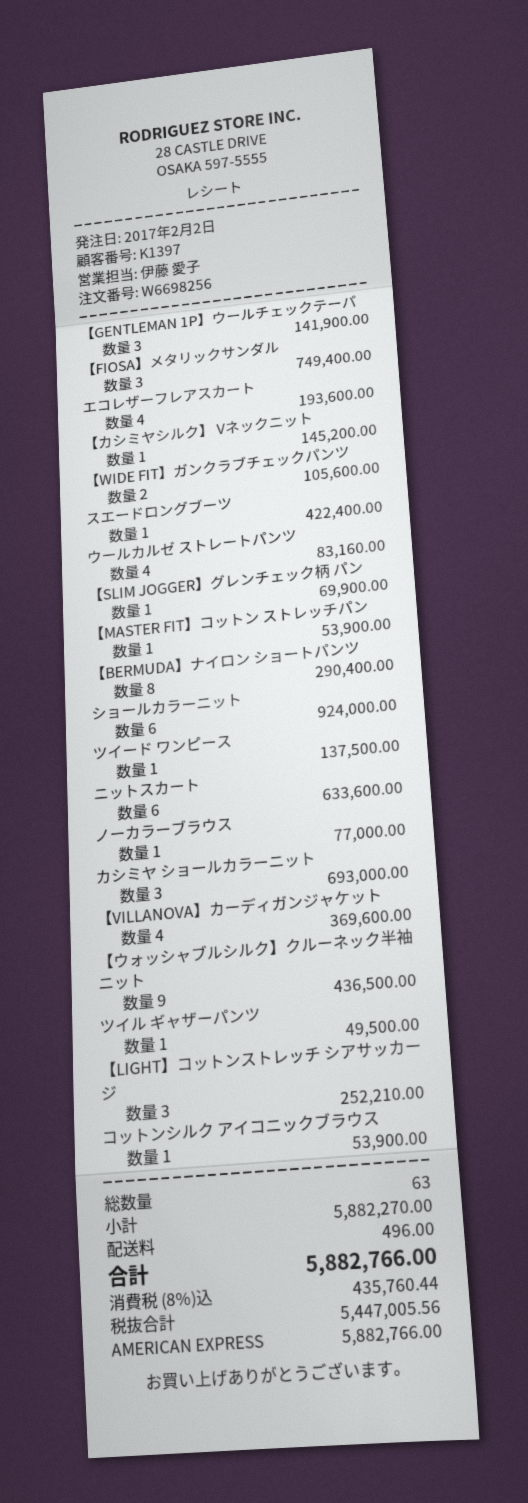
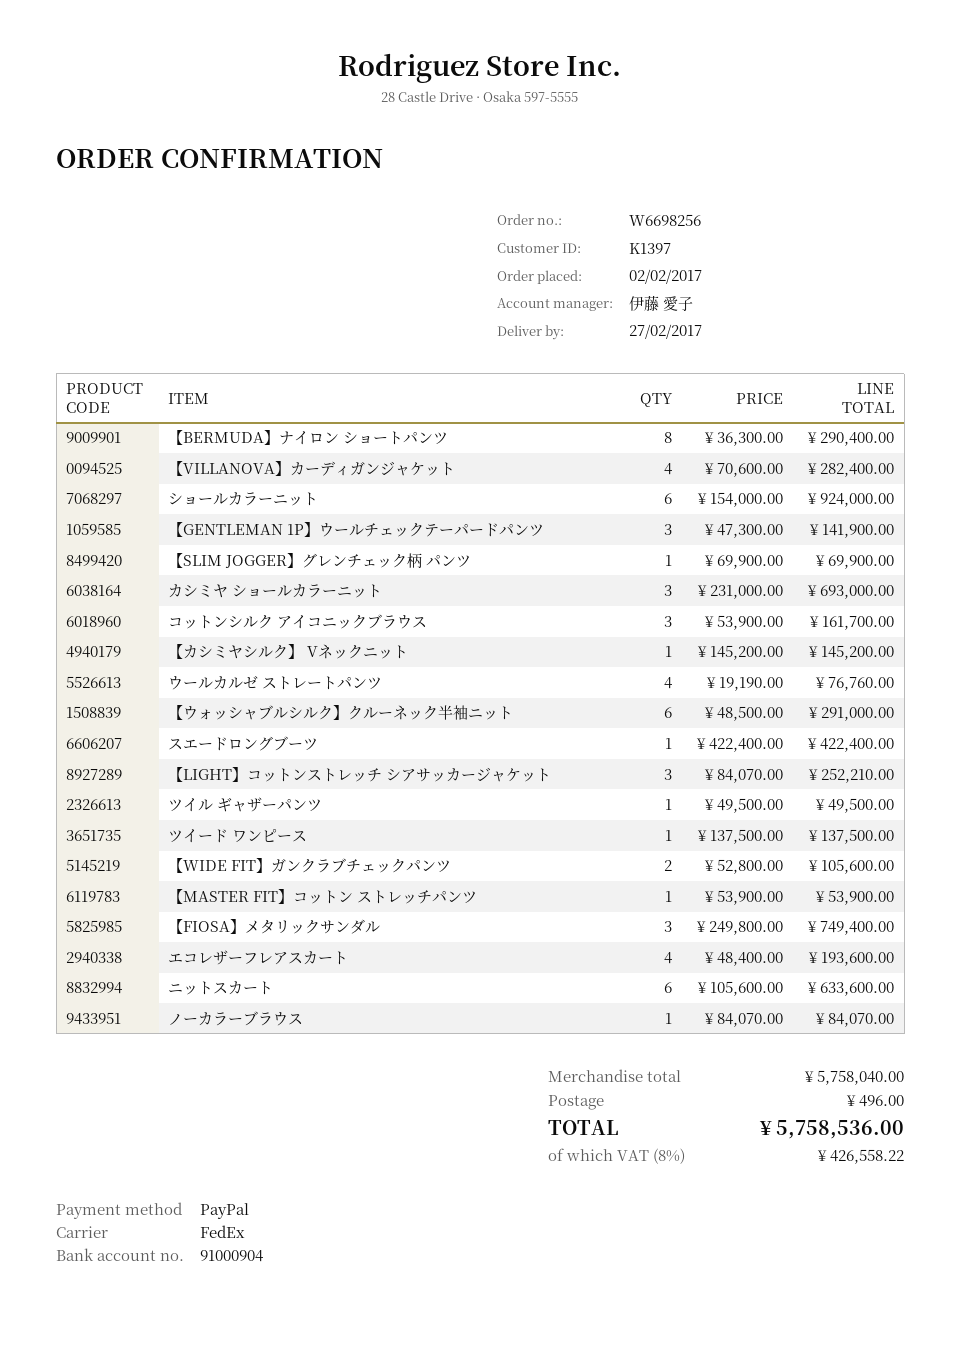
payment method: American Express -> PayPal
ウールカルゼ ストレートパンツ: 4 for 83160.00 -> 4 for 76760.00
ノーカラーブラウス: 1 for 77000.00 -> 1 for 84070.00
【VILLANOVA】カーディガンジャケット: 4 for 369600.00 -> 4 for 282400.00
【ウォッシャブルシルク】クルーネック半袖ニット: 9 for 436500.00 -> 6 for 291000.00
コットンシルク アイコニックブラウス: 1 for 53900.00 -> 3 for 161700.00
subtotal: 5882270.00 -> 5758040.00
tax: 8% = 435760.44 -> 8% = 426558.22
total: 5882766.00 -> 5758536.00

